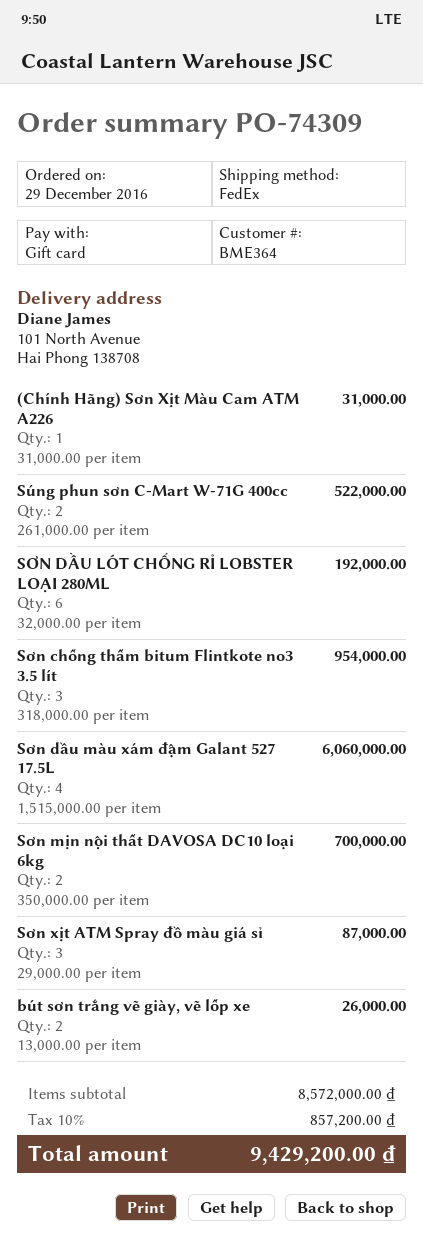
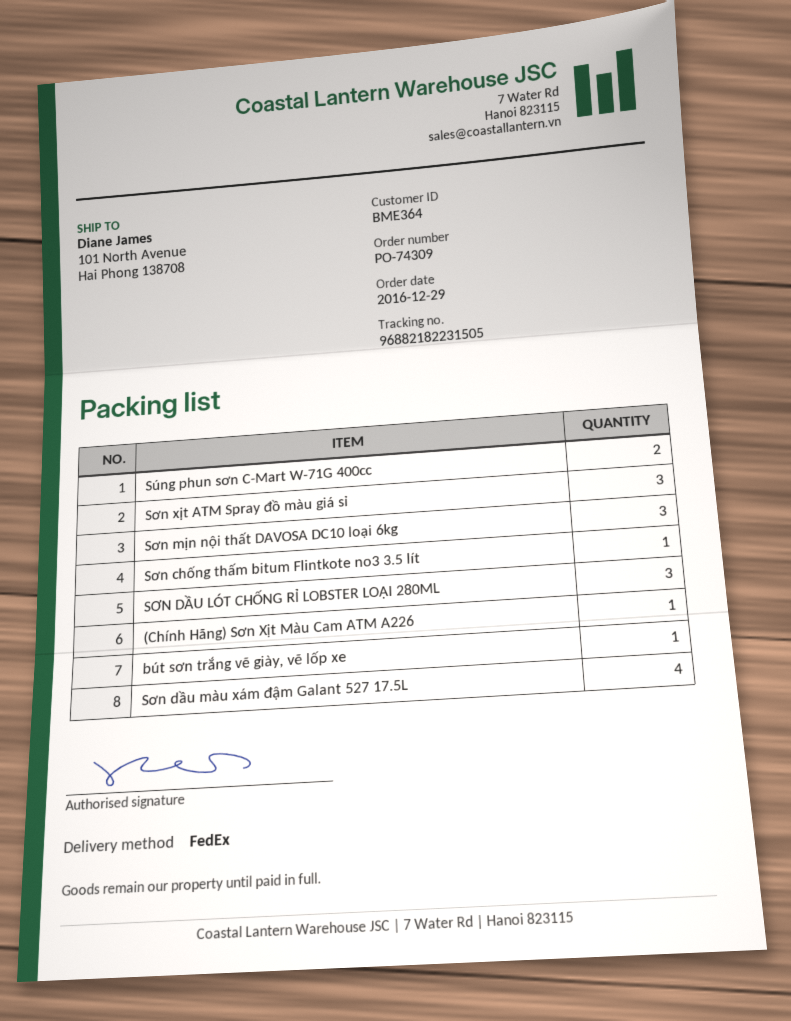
SƠN DẦU LÓT CHỐNG RỈ LOBSTER LOẠI 280ML: 6 -> 3
Sơn chống thấm bitum Flintkote no3 3.5 lít: 3 -> 1
Sơn mịn nội thất DAVOSA DC10 loại 6kg: 2 -> 3
bút sơn trắng vẽ giày, vẽ lốp xe: 2 -> 1

